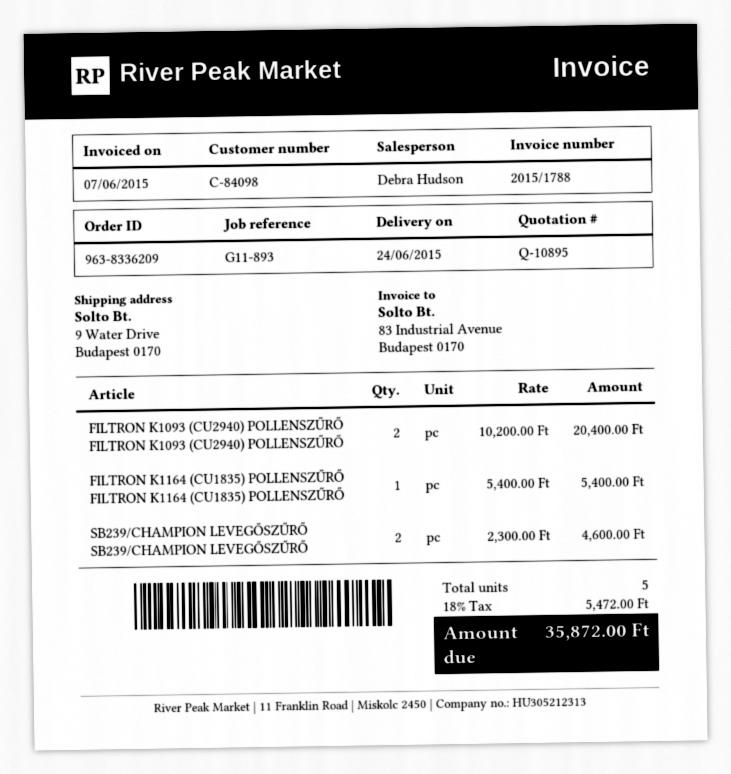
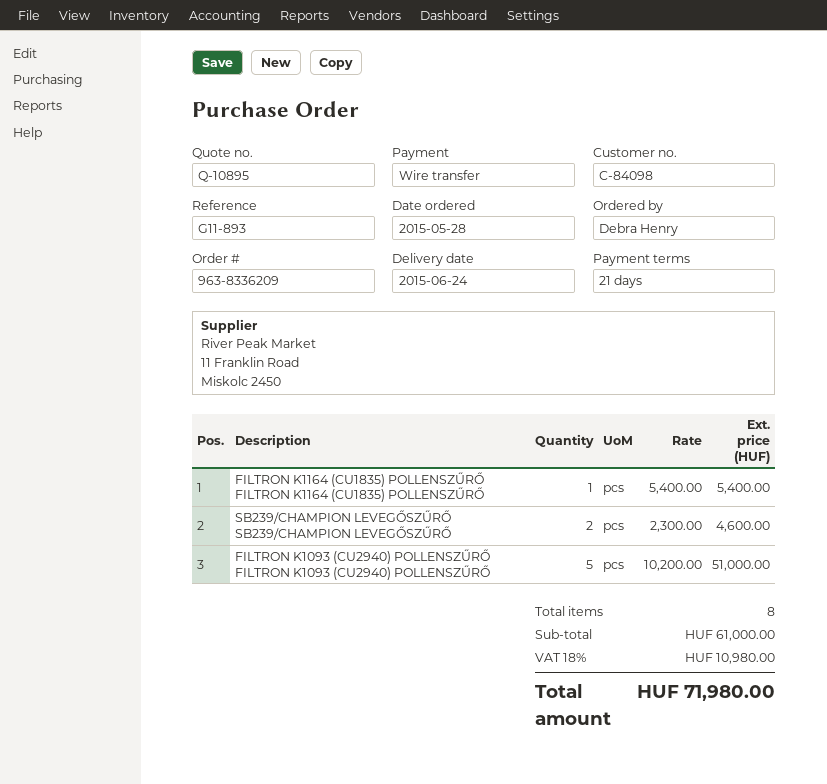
FILTRON K1093 (CU2940) POLLENSZŰRŐ FILTRON K1093 (CU2940) POLLENSZŰRŐ: 2 x 10200.00 = 20400.00 -> 5 x 10200.00 = 51000.00
total quantity: 5 -> 8
tax: 18% = 5472.00 -> 18% = 10980.00
total: 35872.00 -> 71980.00

